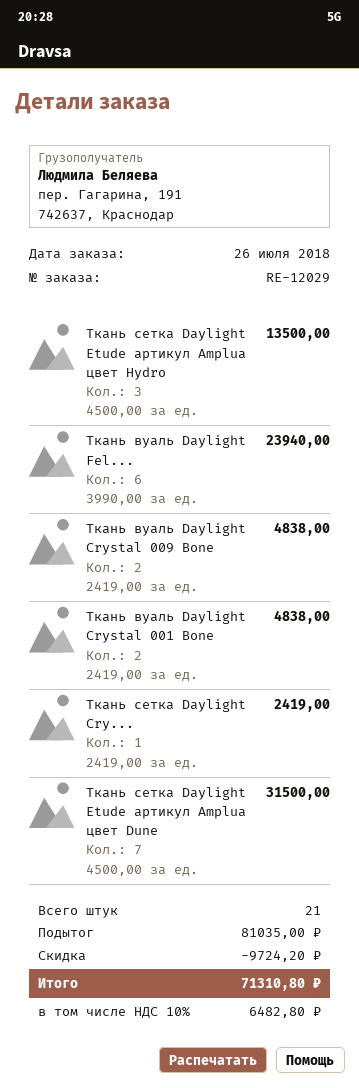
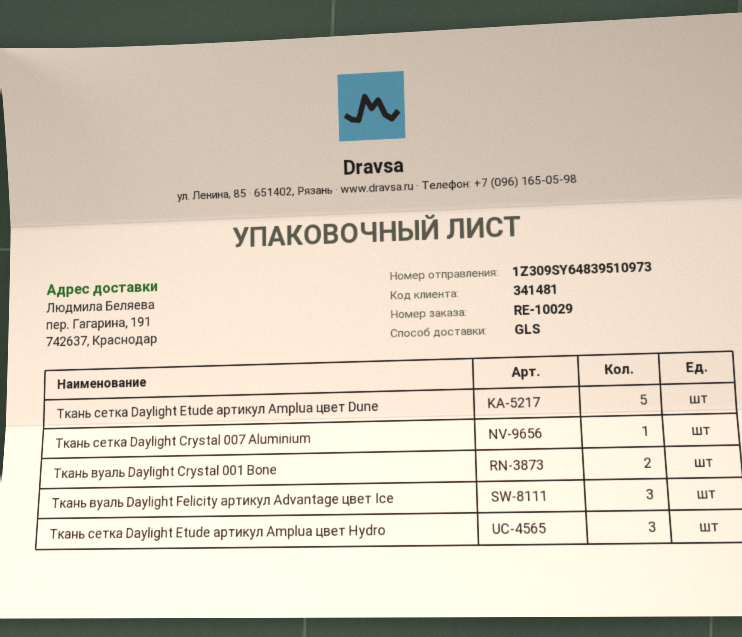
order number: RE-12029 -> RE-10029
Ткань вуаль Daylight Fel...: 6 -> 3
Ткань вуаль Daylight Crystal 009 Bone: 2 -> none
Ткань сетка Daylight Etude артикул Amplua цвет Dune: 7 -> 5

